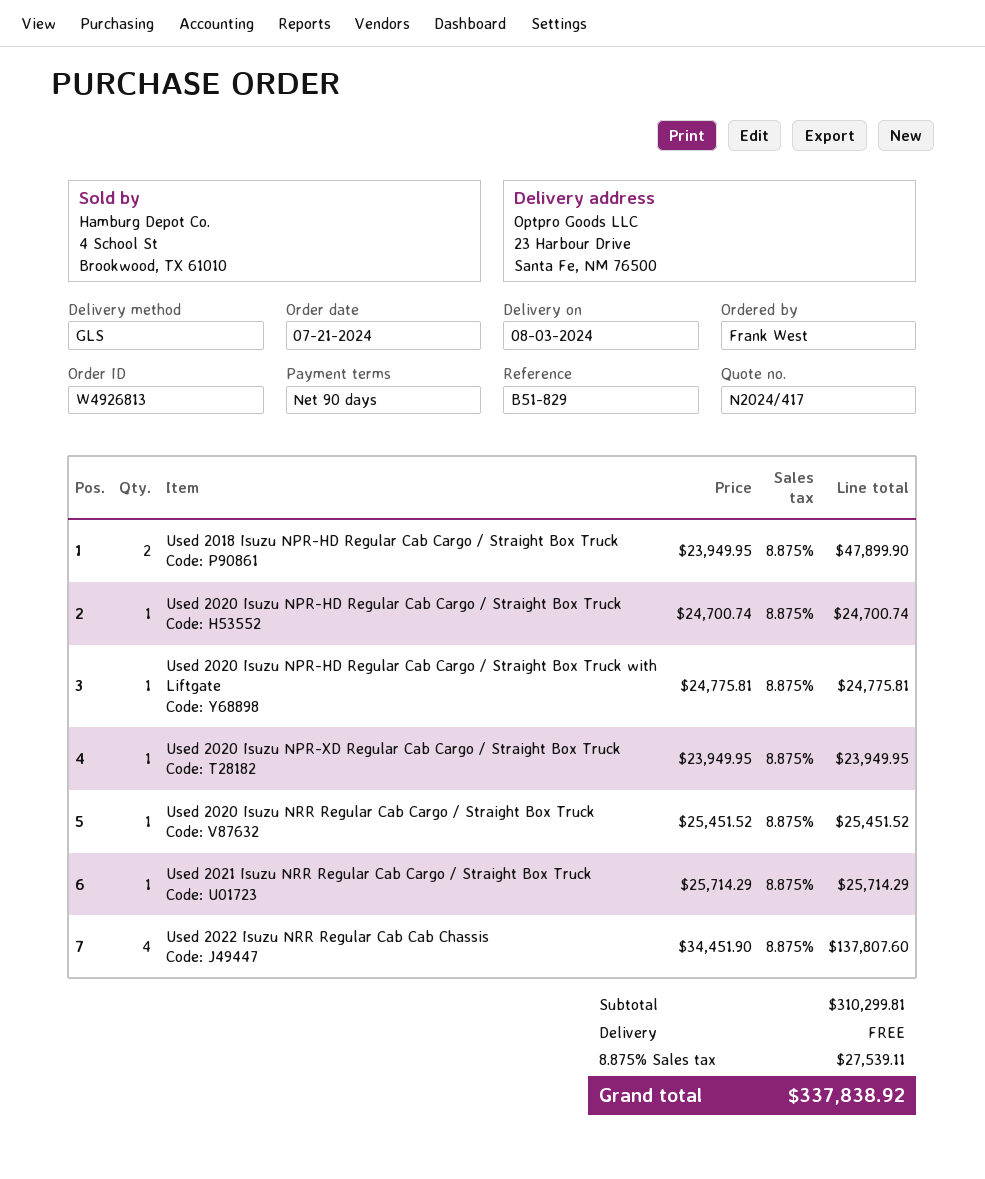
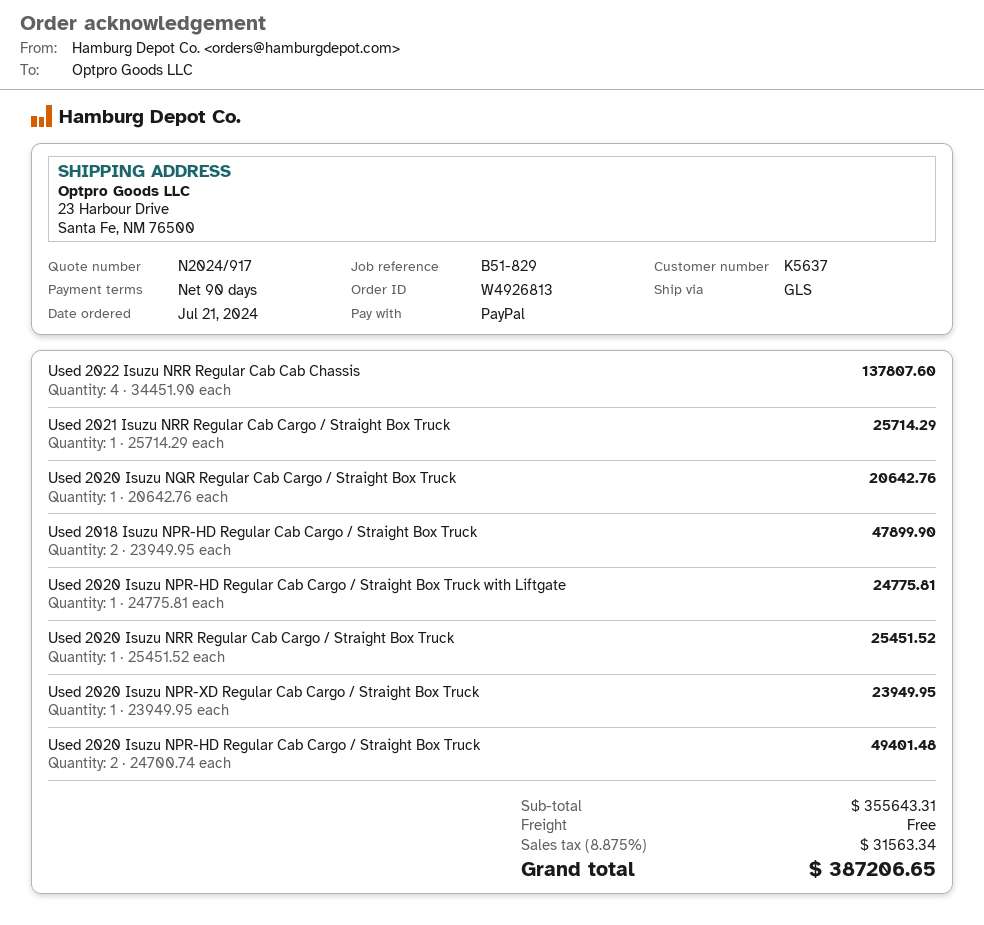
quote number: N2024/417 -> N2024/917
Used 2020 Isuzu NPR-HD Regular Cab Cargo / Straight Box Truck: 1 x 24700.74 = 24700.74 -> 2 x 24700.74 = 49401.48
Used 2020 Isuzu NQR Regular Cab Cargo / Straight Box Truck: none -> 1 x 20642.76 = 20642.76
subtotal: 310299.81 -> 355643.31
tax: 8.875% = 27539.11 -> 8.875% = 31563.34
total: 337838.92 -> 387206.65

